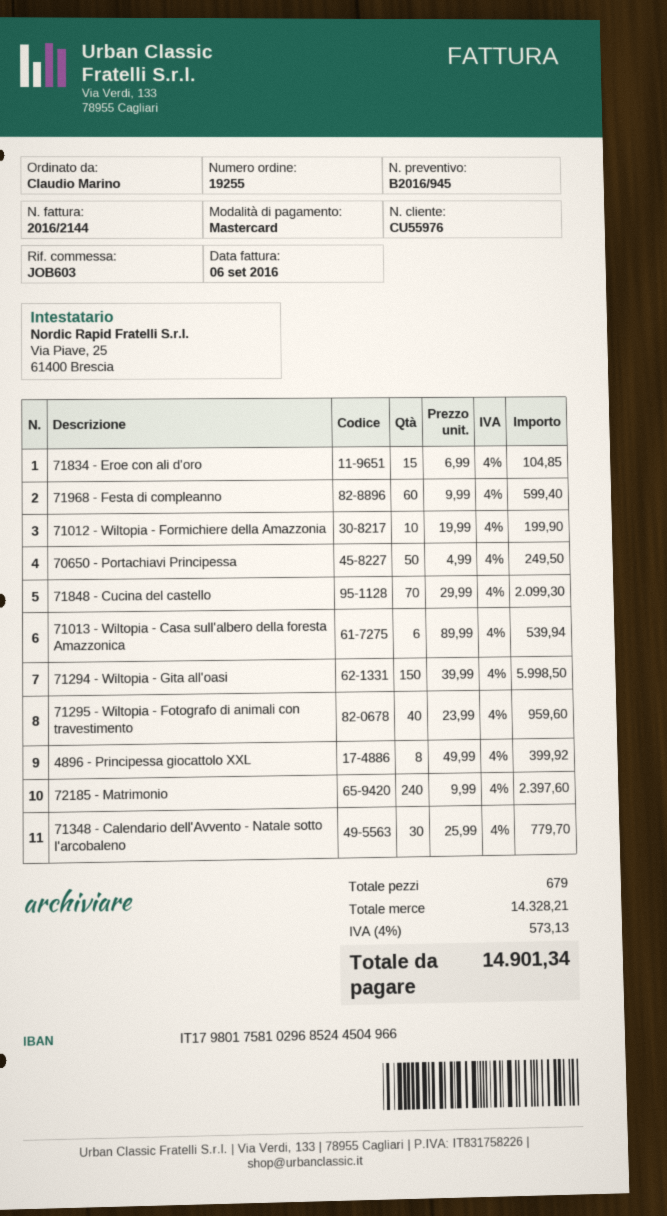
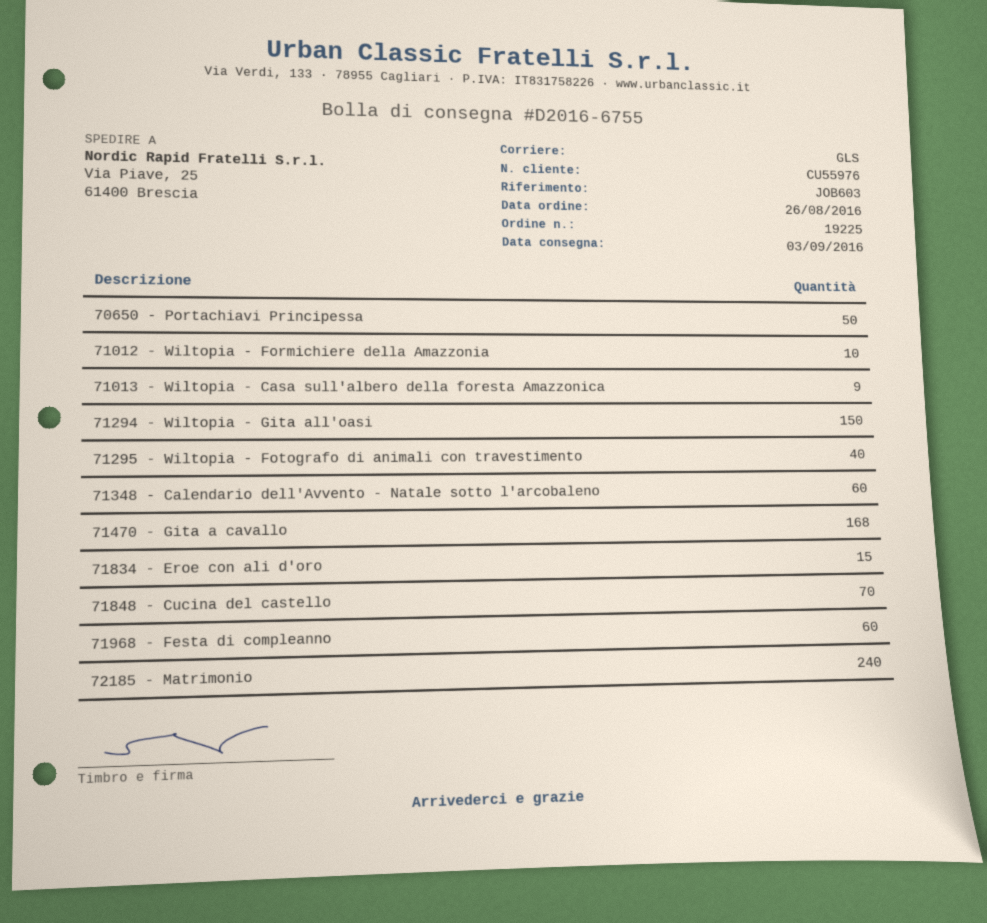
order number: 19255 -> 19225
71013 - Wiltopia - Casa sull'albero della foresta Amazzonica: 6 -> 9
4896 - Principessa giocattolo XXL: 8 -> none
71348 - Calendario dell'Avvento - Natale sotto l'arcobaleno: 30 -> 60
71470 - Gita a cavallo: none -> 168

